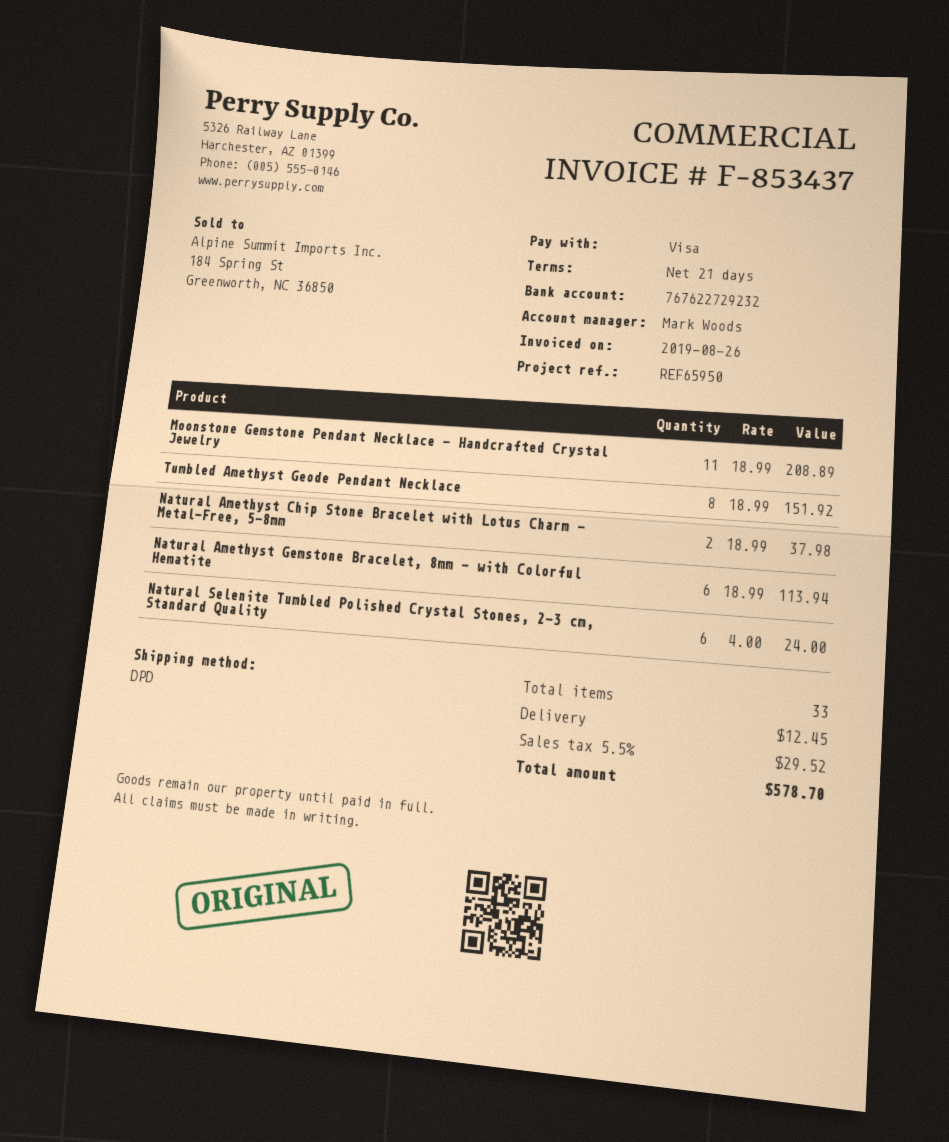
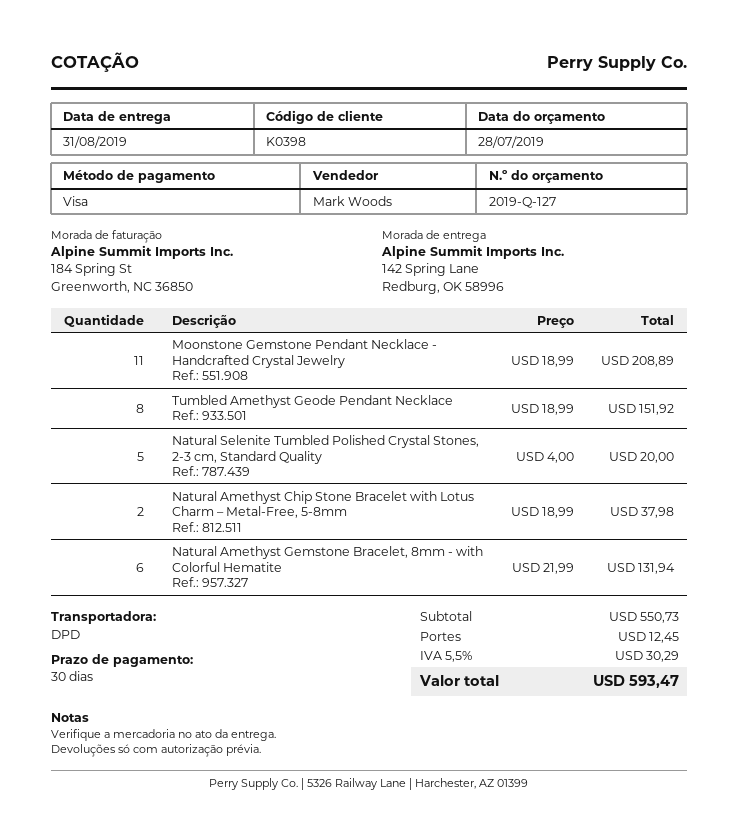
payment terms: 21 days -> 30 days
Natural Amethyst Gemstone Bracelet, 8mm - with Colorful Hematite: 6 x 18.99 = 113.94 -> 6 x 21.99 = 131.94
Natural Selenite Tumbled Polished Crystal Stones, 2-3 cm, Standard Quality: 6 x 4.00 = 24.00 -> 5 x 4.00 = 20.00
tax: 5.5% = 29.52 -> 5.5% = 30.29
total: 578.70 -> 593.47

